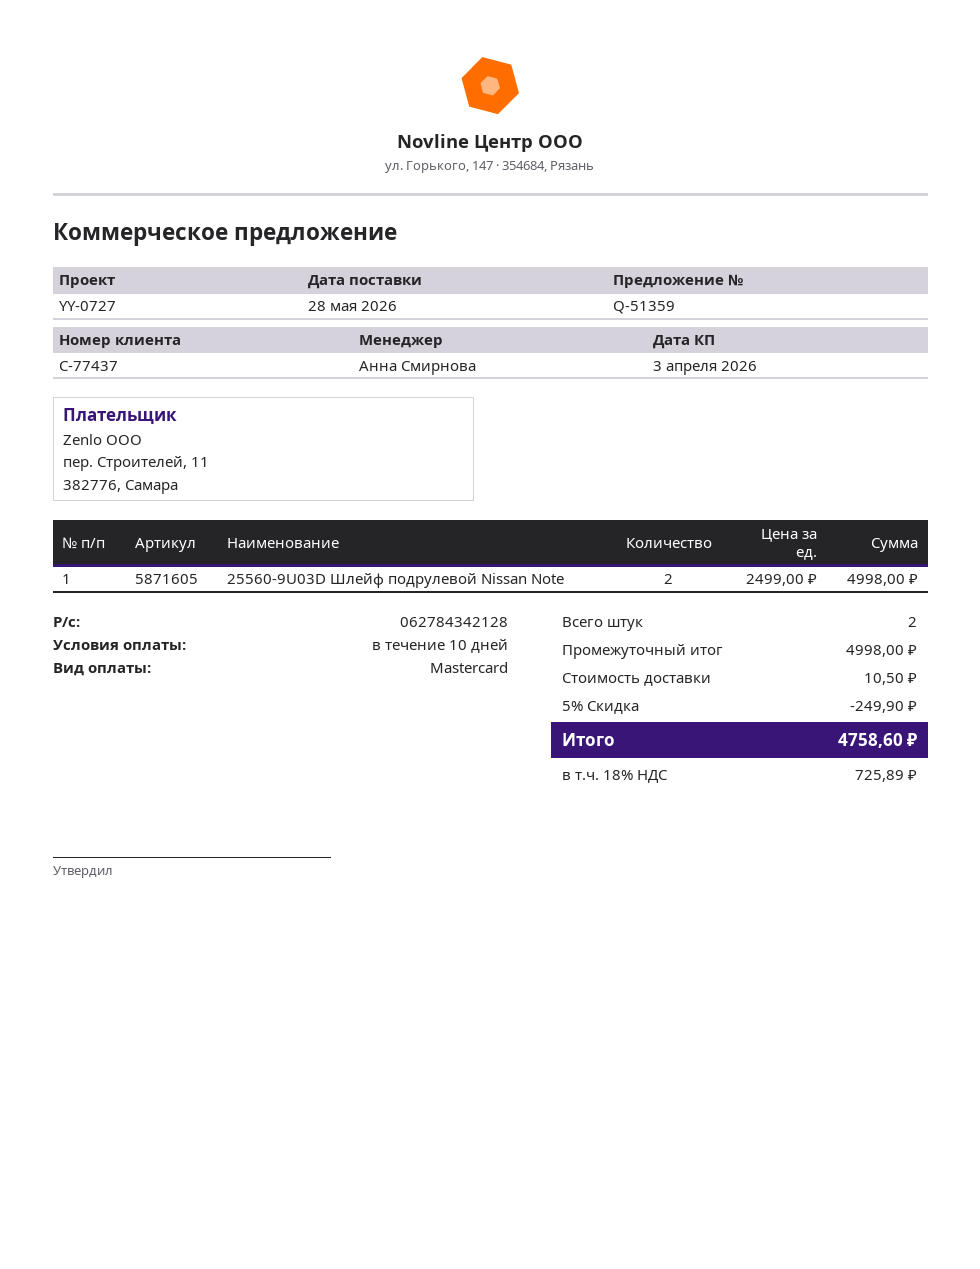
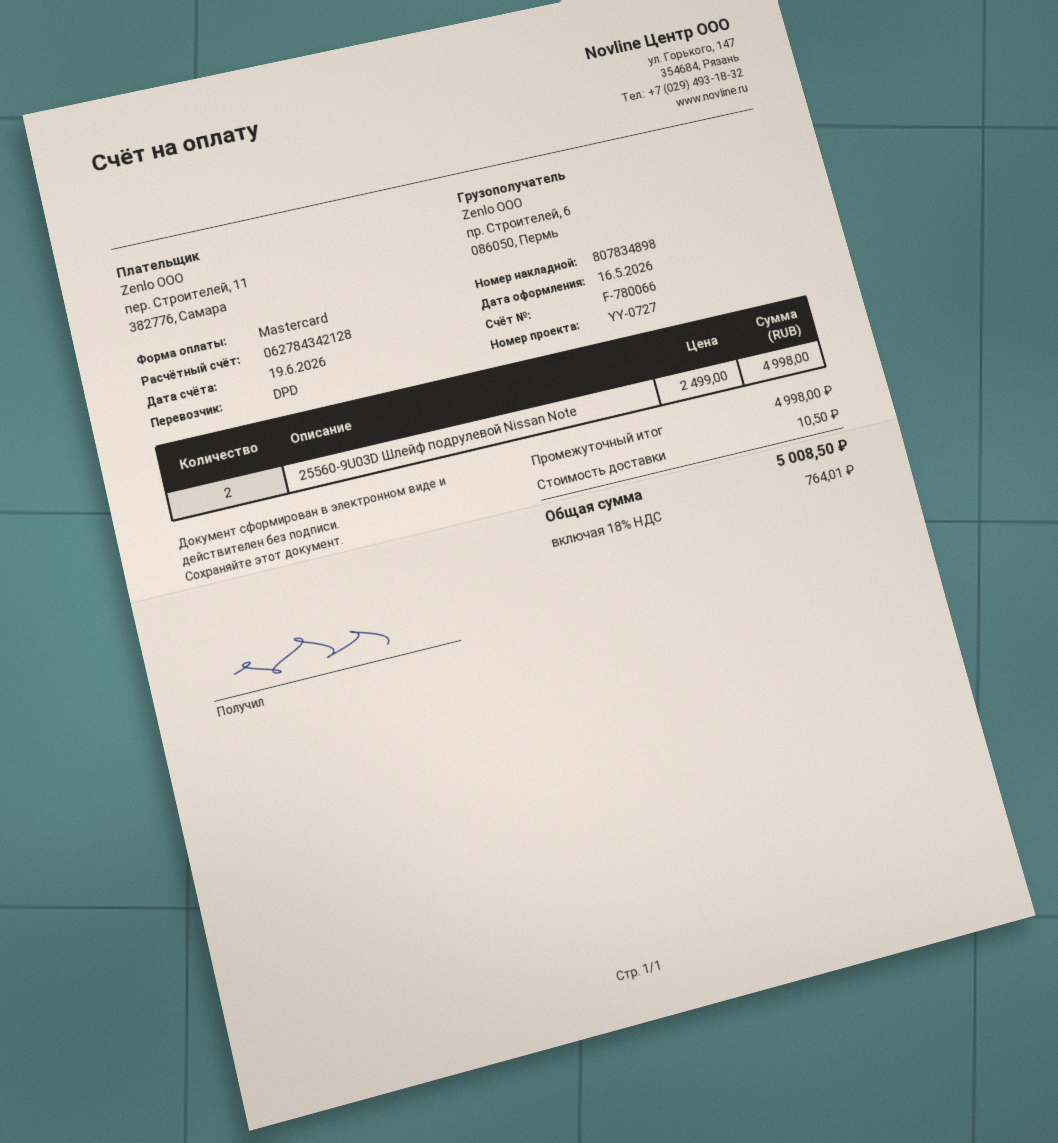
discount: 5% = 249.90 -> none
tax: 18% = 725.89 -> 18% = 764.01
total: 4758.60 -> 5008.50

